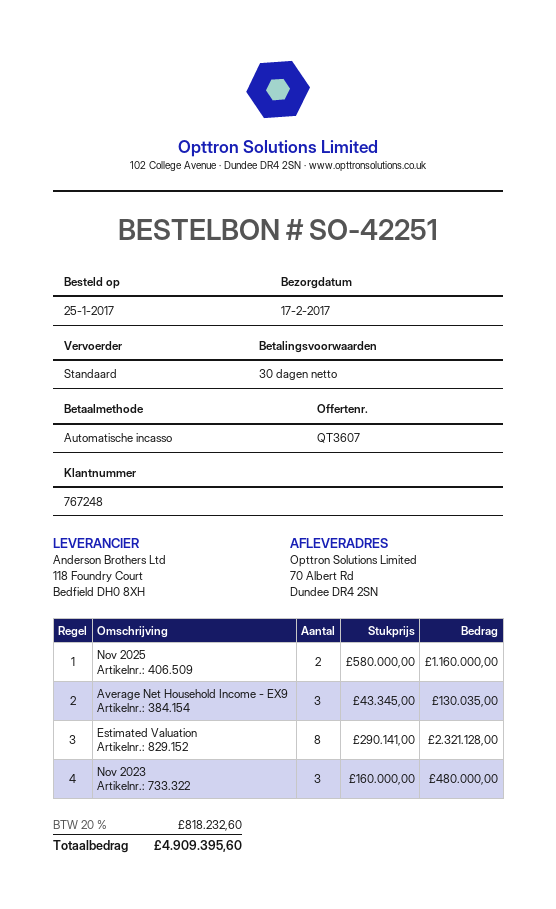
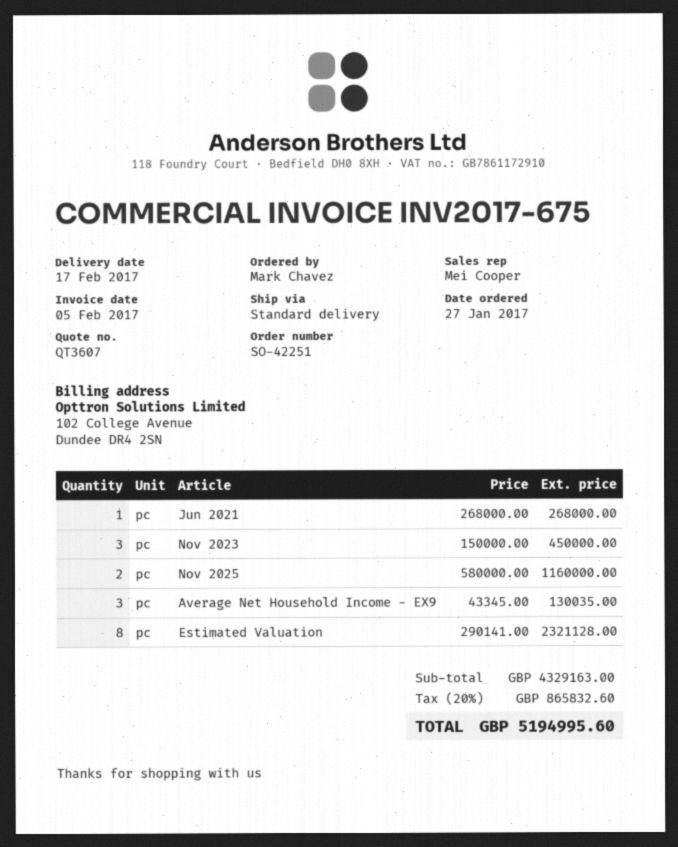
order date: 2017-01-25 -> 2017-01-27
Nov 2023: 3 x 160000.00 = 480000.00 -> 3 x 150000.00 = 450000.00
Jun 2021: none -> 1 x 268000.00 = 268000.00
tax: 20% = 818232.60 -> 20% = 865832.60
total: 4909395.60 -> 5194995.60

